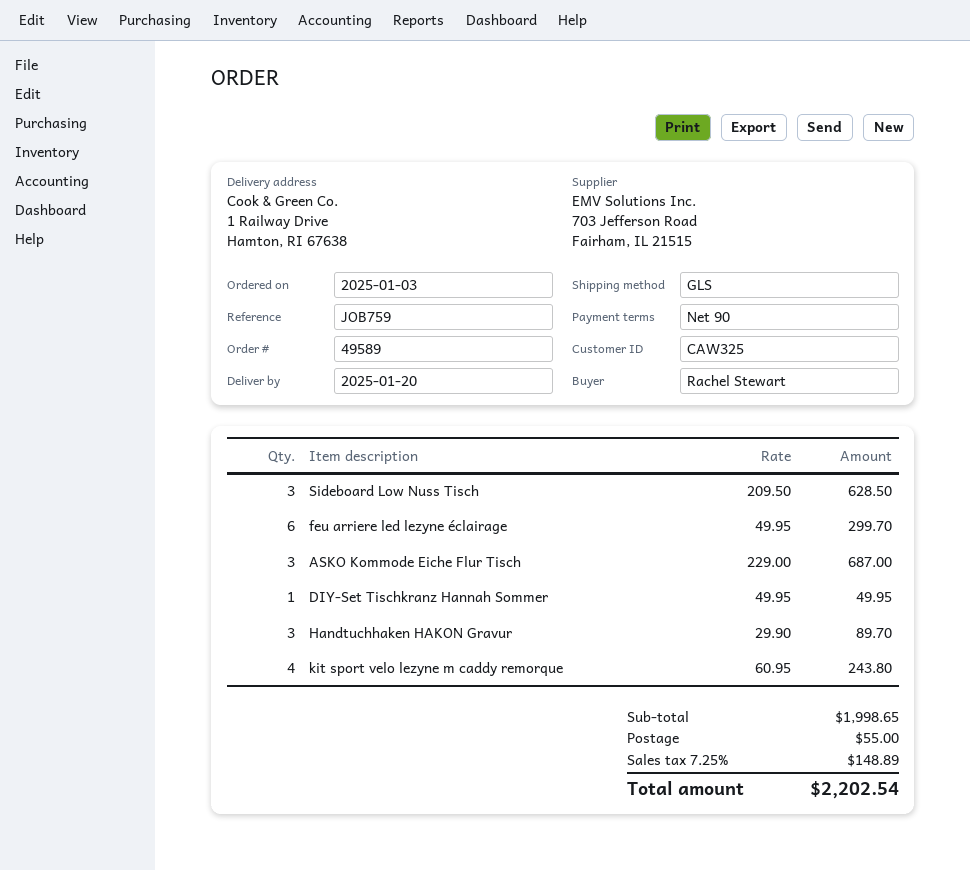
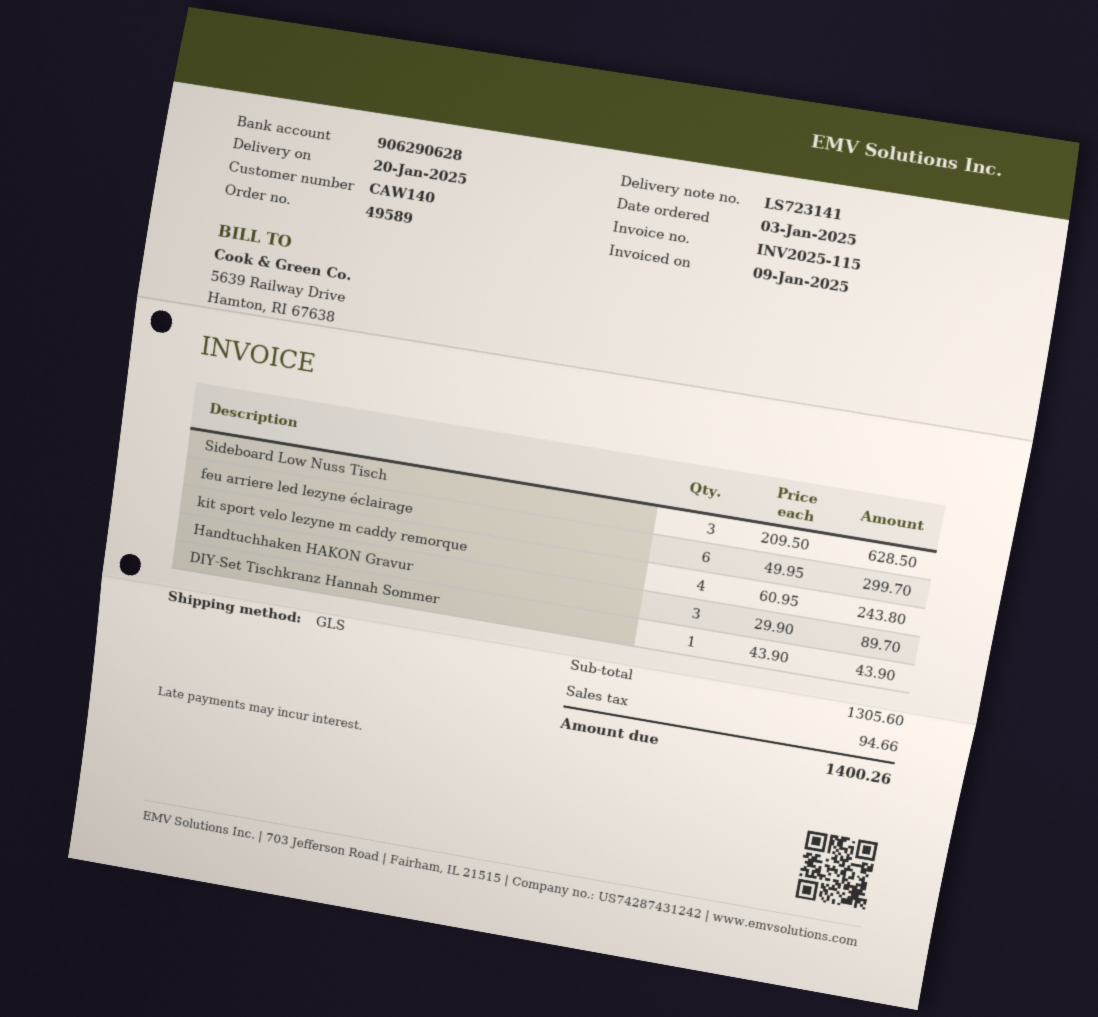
customer number: CAW325 -> CAW140
ASKO Kommode Eiche Flur Tisch: 3 x 229.00 = 687.00 -> none
DIY-Set Tischkranz Hannah Sommer: 1 x 49.95 = 49.95 -> 1 x 43.90 = 43.90
subtotal: 1998.65 -> 1305.60
shipping: 55.00 -> none
tax: 148.89 -> 94.66
total: 2202.54 -> 1400.26

